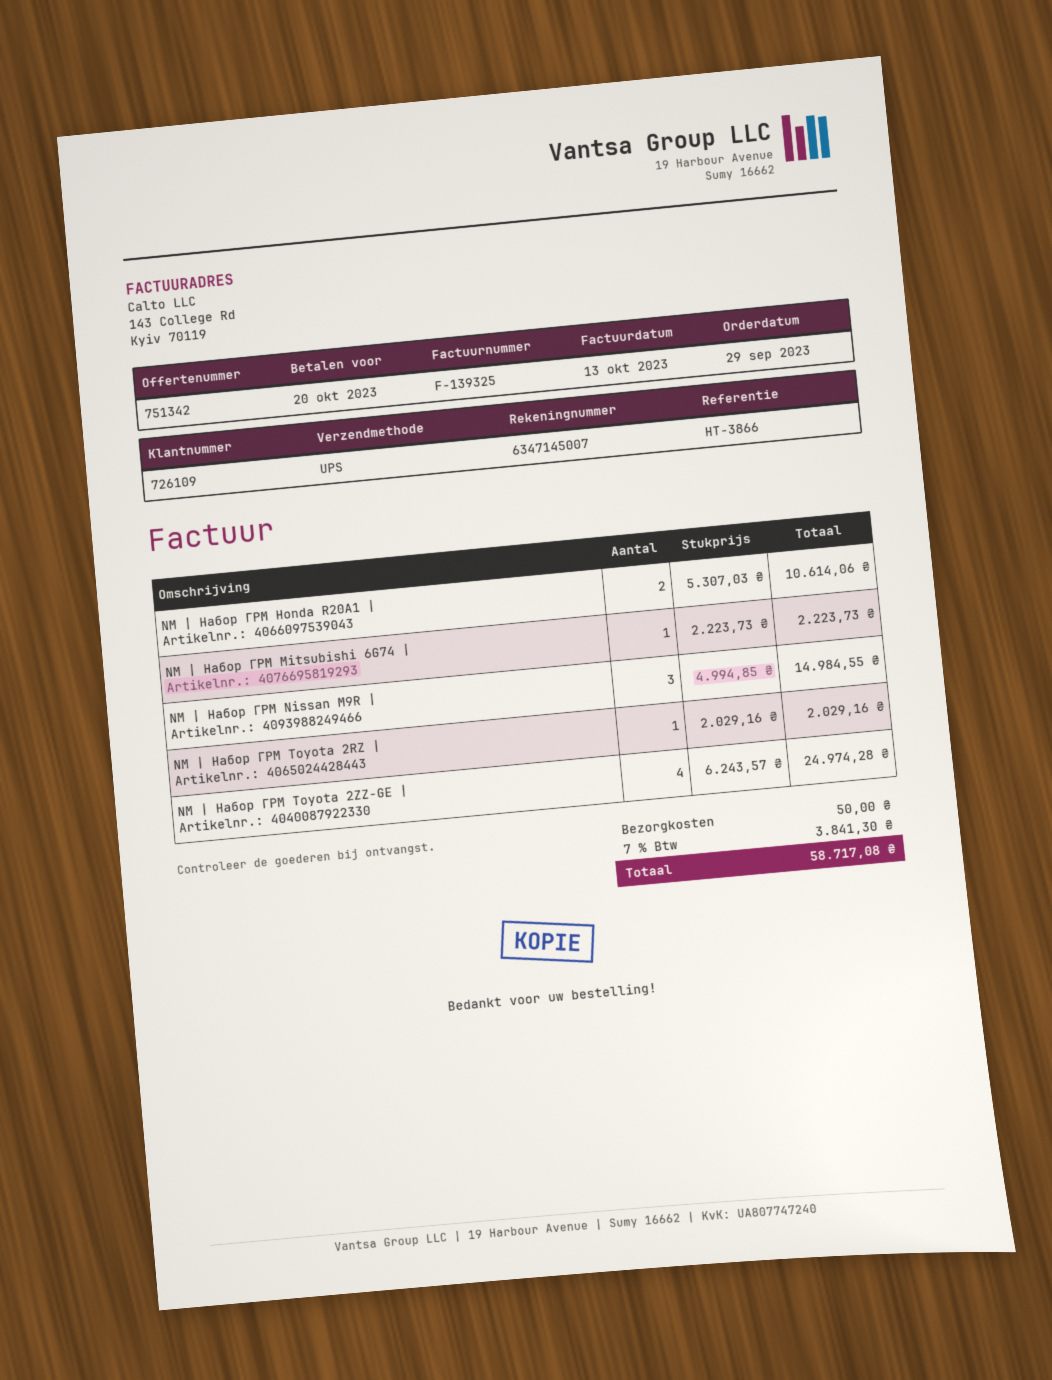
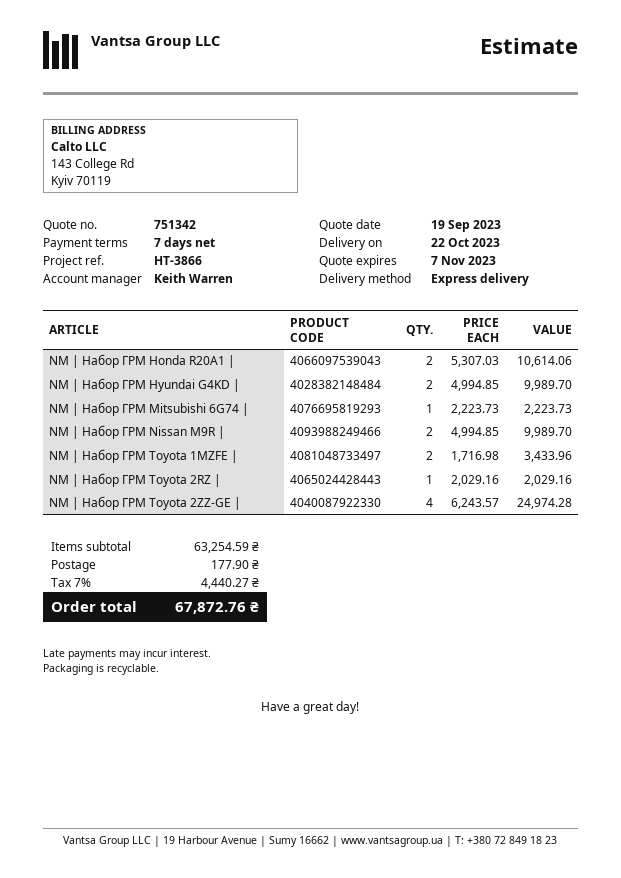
shipping method: UPS -> express
NM | Набор ГРМ Nissan M9R |: 3 x 4994.85 = 14984.55 -> 2 x 4994.85 = 9989.70
NM | Набор ГРМ Hyundai G4KD |: none -> 2 x 4994.85 = 9989.70
NM | Набор ГРМ Toyota 1MZFE |: none -> 2 x 1716.98 = 3433.96
shipping: 50.00 -> 177.90
tax: 7% = 3841.30 -> 7% = 4440.27
total: 58717.08 -> 67872.76

